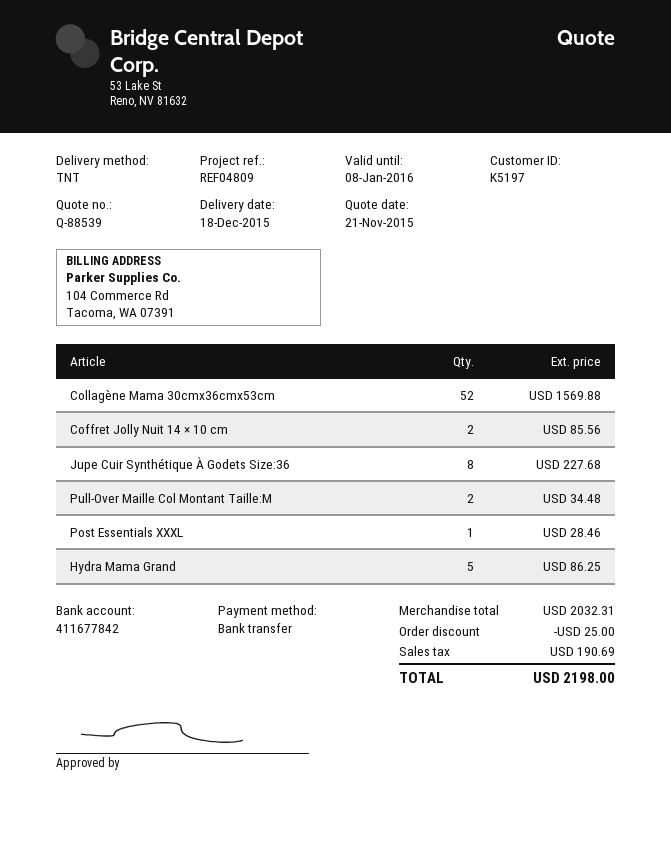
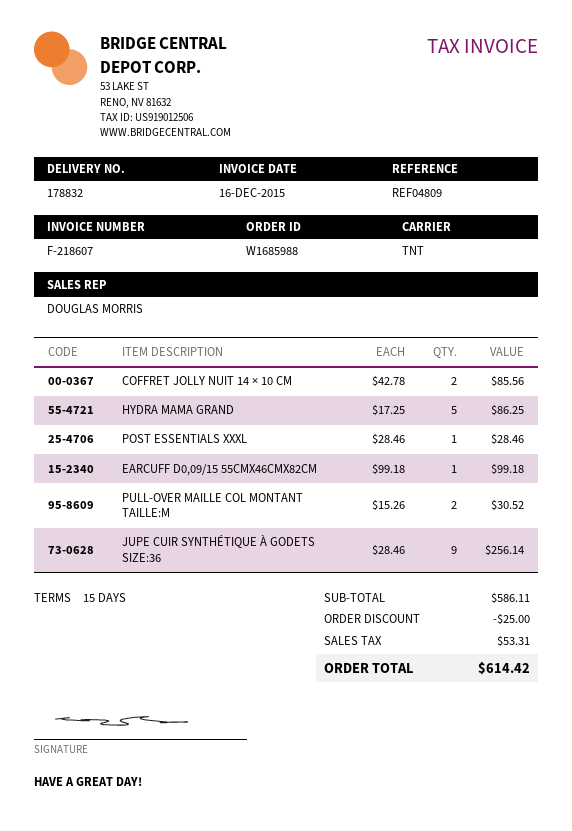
Collagène Mama 30cmx36cmx53cm: 52 for 1569.88 -> none
Jupe Cuir Synthétique À Godets Size:36: 8 for 227.68 -> 9 for 256.14
Pull-Over Maille Col Montant Taille:M: 2 for 34.48 -> 2 for 30.52
EARCUFF D0,09/15 55CMX46CMX82CM: none -> 1 for 99.18
subtotal: 2032.31 -> 586.11
tax: 190.69 -> 53.31
total: 2198.00 -> 614.42

